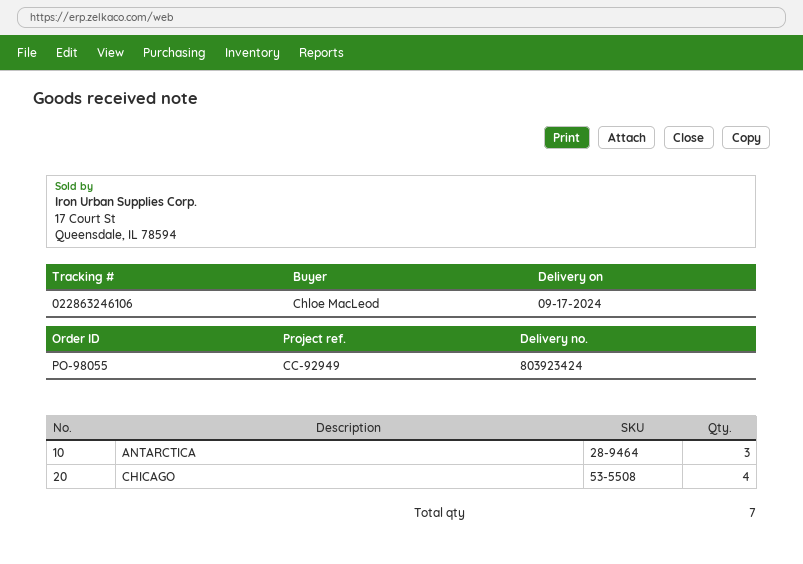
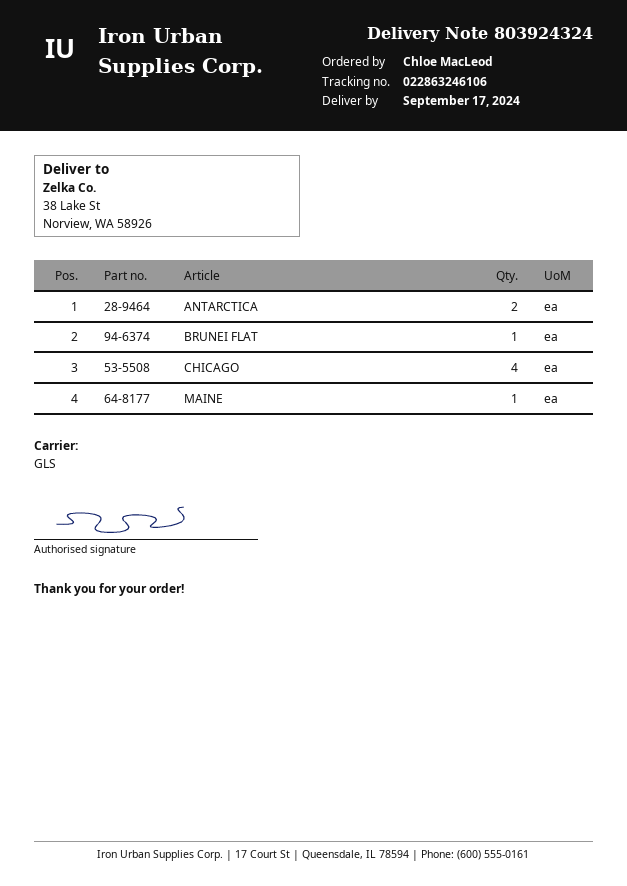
delivery note number: 803923424 -> 803924324
ANTARCTICA: 3 -> 2
BRUNEI FLAT: none -> 1
MAINE: none -> 1

